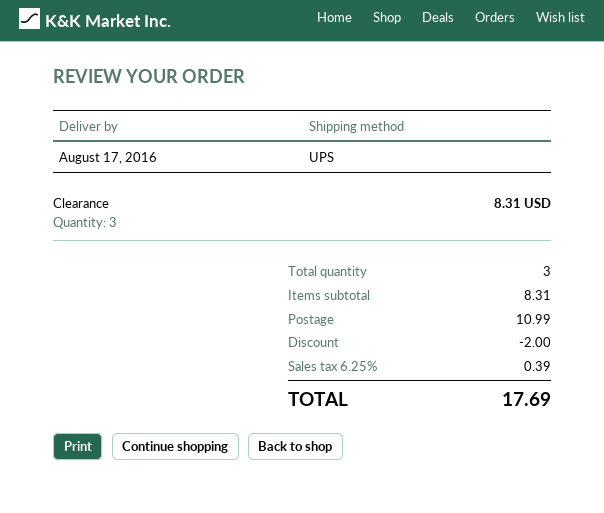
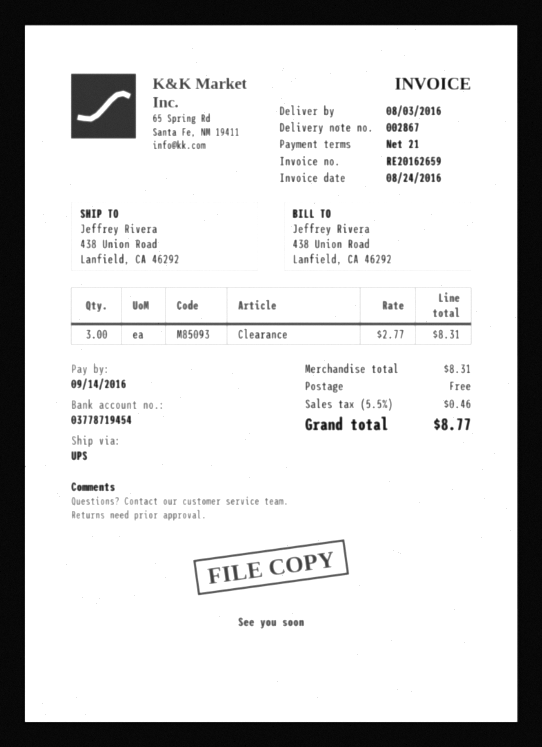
delivery date: 2016-08-17 -> 2016-08-03
discount: 2.00 -> none
shipping: 10.99 -> 0.00
tax: 6.25% = 0.39 -> 5.5% = 0.46
total: 17.69 -> 8.77

